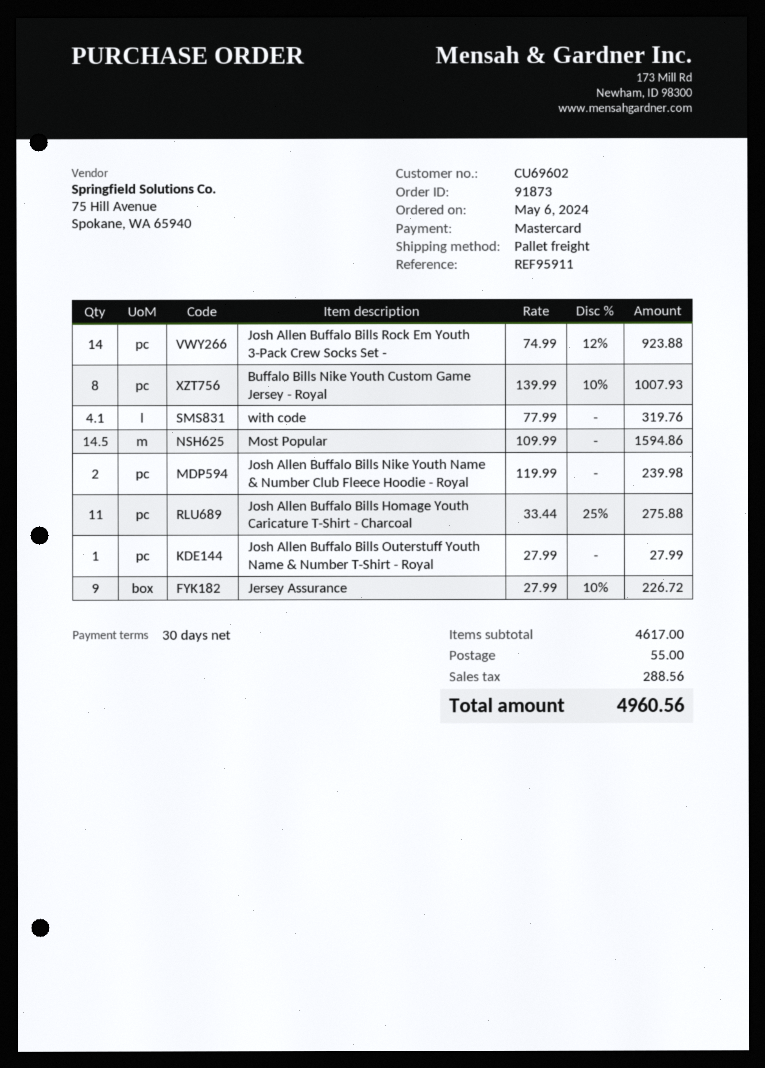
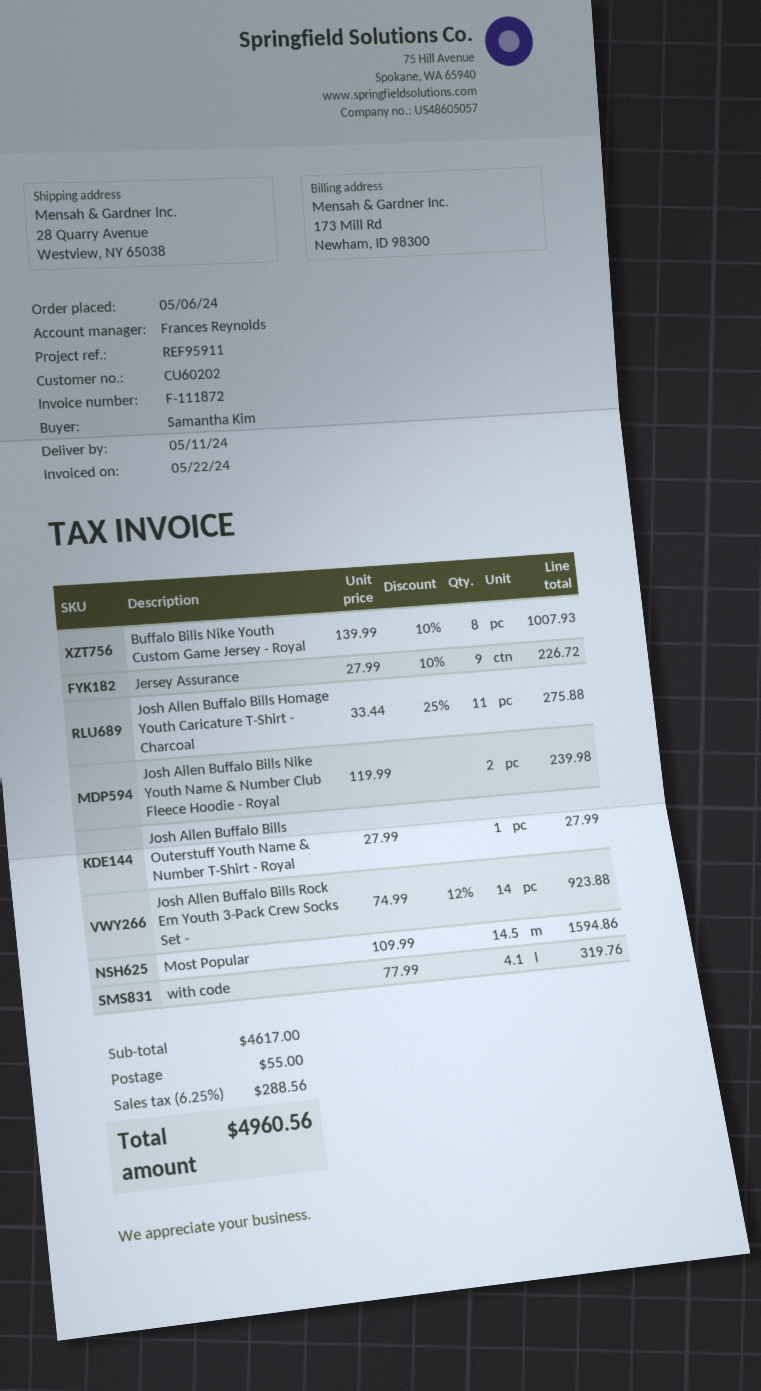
customer number: CU69602 -> CU60202

